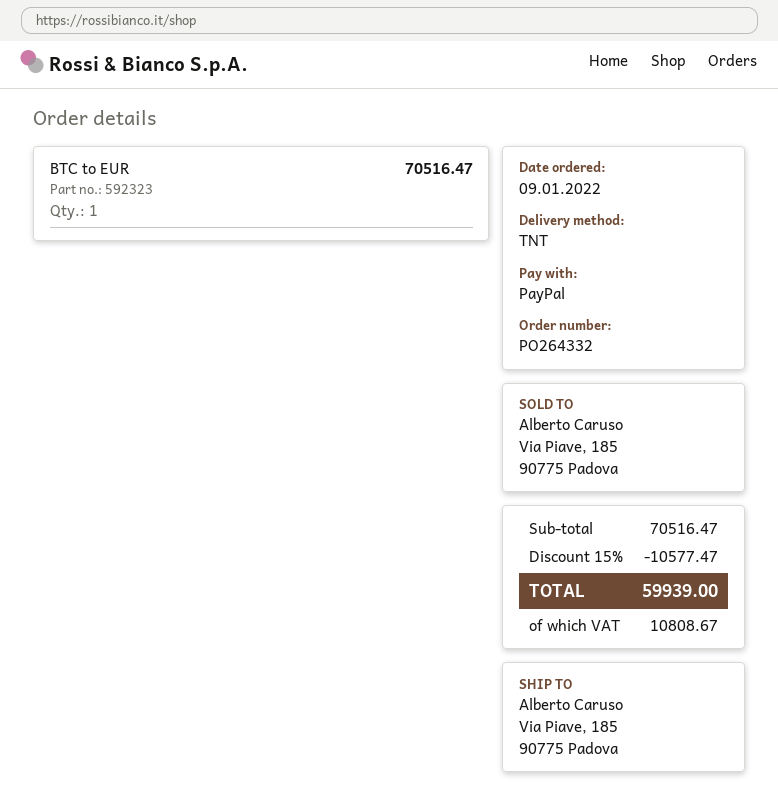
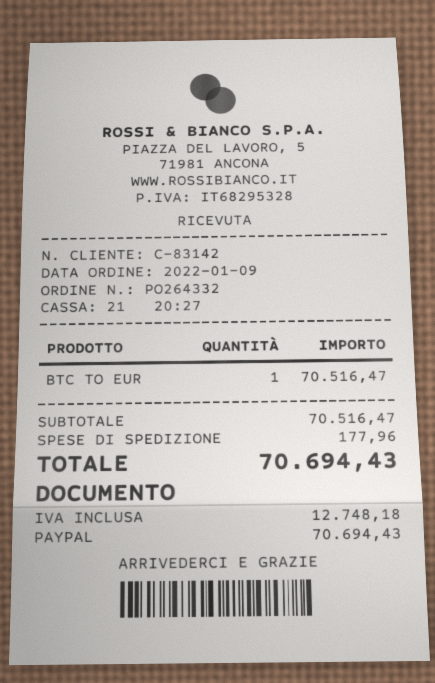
discount: 15% = 10577.47 -> none
shipping: none -> 177.96
tax: 10808.67 -> 12748.18
total: 59939.00 -> 70694.43

